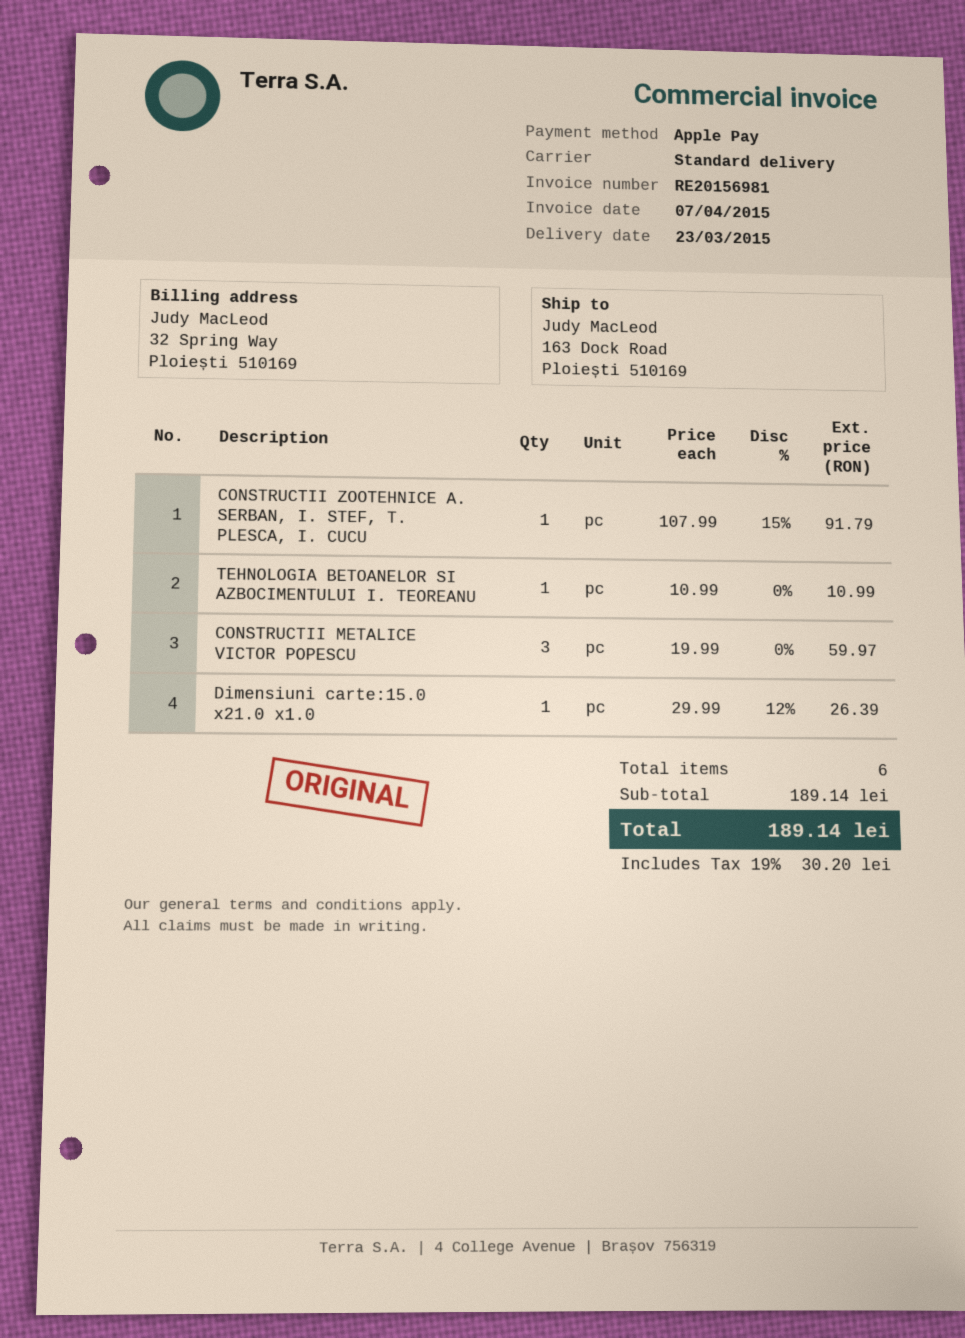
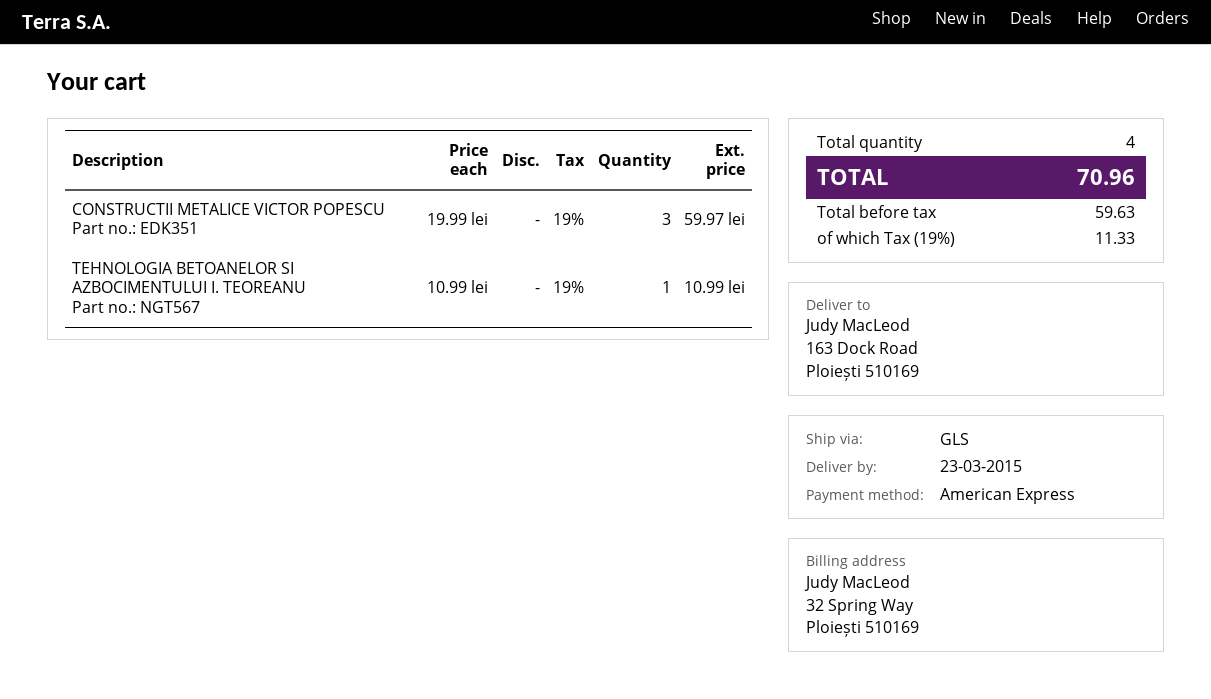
payment method: Apple Pay -> American Express
shipping method: standard -> GLS
CONSTRUCTII ZOOTEHNICE A. SERBAN, I. STEF, T. PLESCA, I. CUCU: 1 x 107.99 - 15% = 91.79 -> none
Dimensiuni carte:15.0 x21.0 x1.0: 1 x 29.99 - 12% = 26.39 -> none
total quantity: 6 -> 4
tax: 19% = 30.20 -> 19% = 11.33
total: 189.14 -> 70.96

